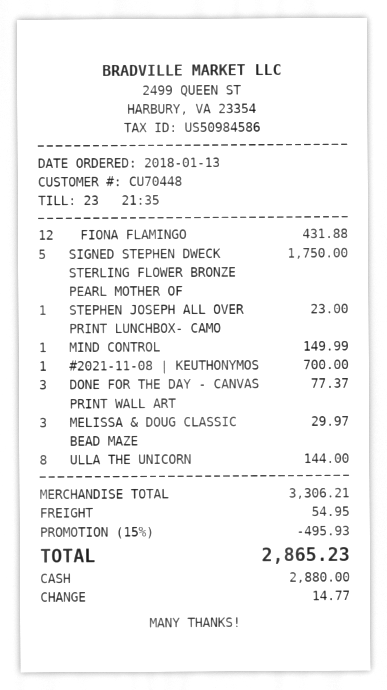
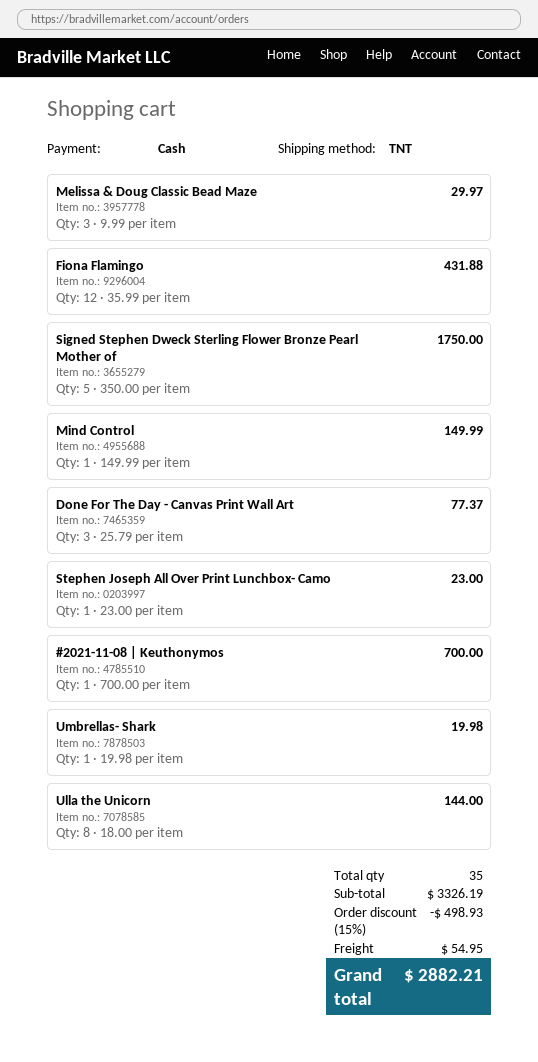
Umbrellas- Shark: none -> 1 for 19.98
subtotal: 3306.21 -> 3326.19
discount: 15% = 495.93 -> 15% = 498.93
total: 2865.23 -> 2882.21

